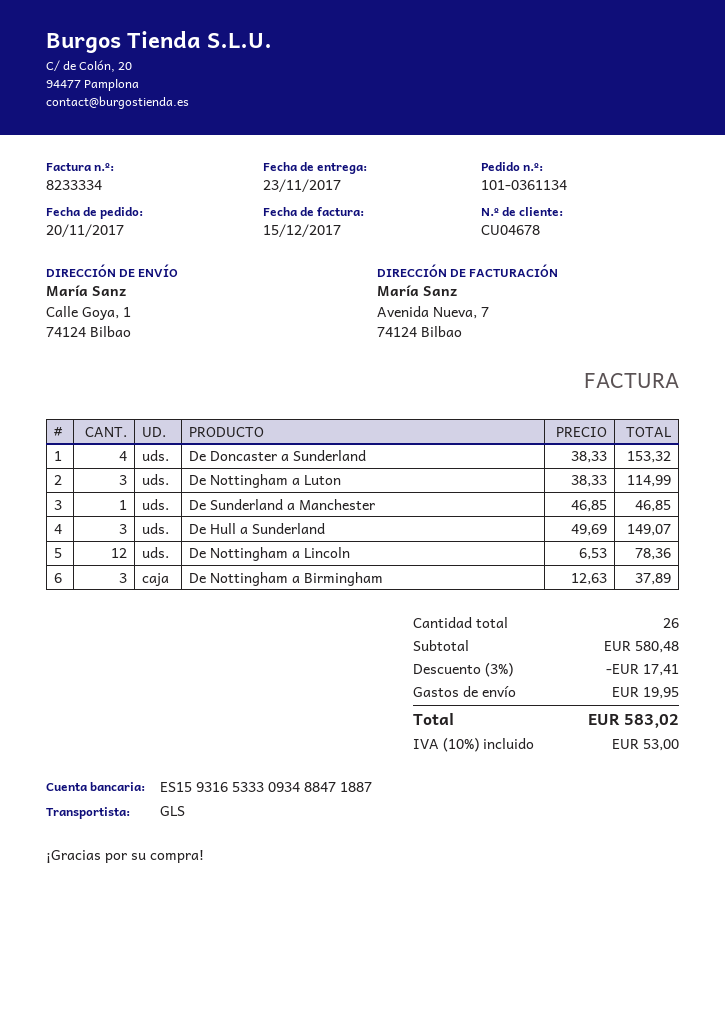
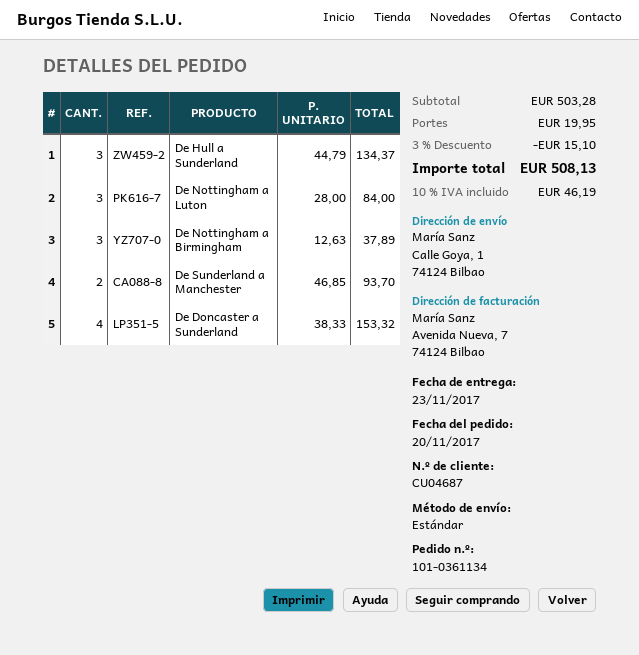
customer number: CU04678 -> CU04687
shipping method: GLS -> standard
De Nottingham a Luton: 3 x 38.33 = 114.99 -> 3 x 28.00 = 84.00
De Sunderland a Manchester: 1 x 46.85 = 46.85 -> 2 x 46.85 = 93.70
De Hull a Sunderland: 3 x 49.69 = 149.07 -> 3 x 44.79 = 134.37
De Nottingham a Lincoln: 12 x 6.53 = 78.36 -> none
subtotal: 580.48 -> 503.28
discount: 3% = 17.41 -> 3% = 15.10
tax: 10% = 53.00 -> 10% = 46.19
total: 583.02 -> 508.13

